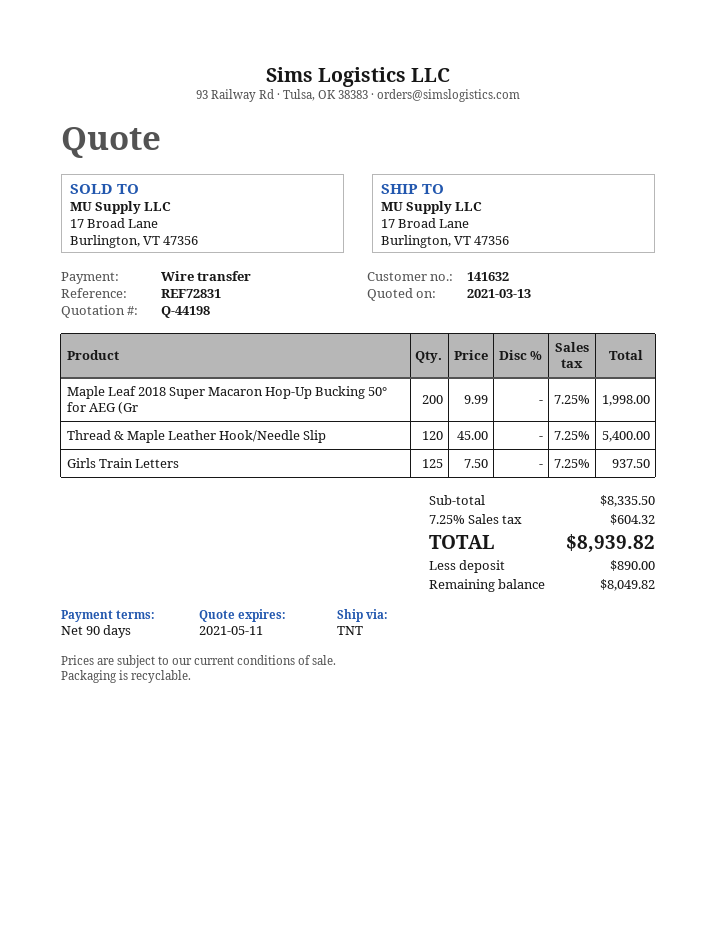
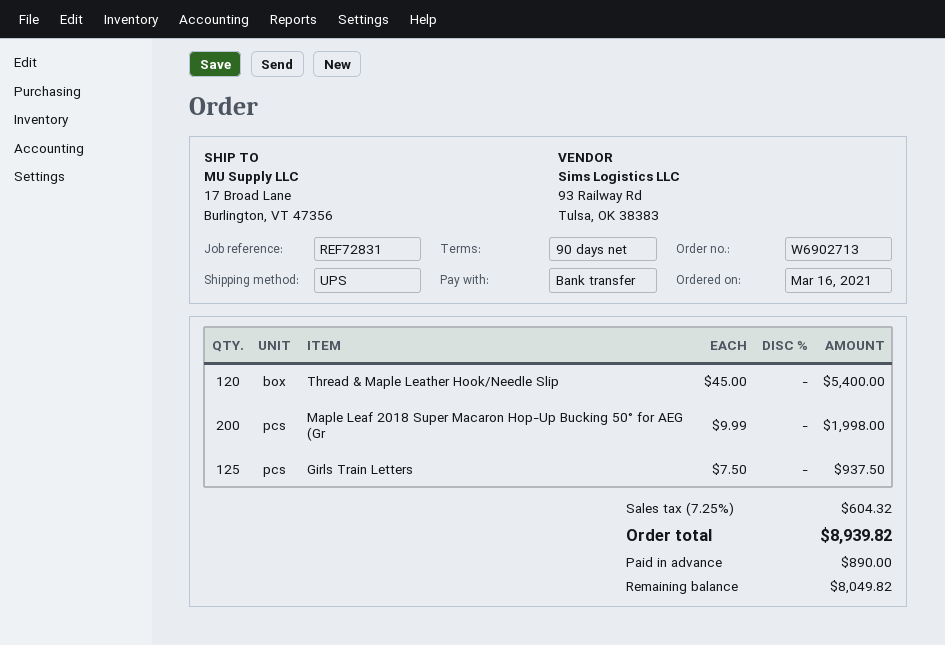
shipping method: TNT -> UPS

